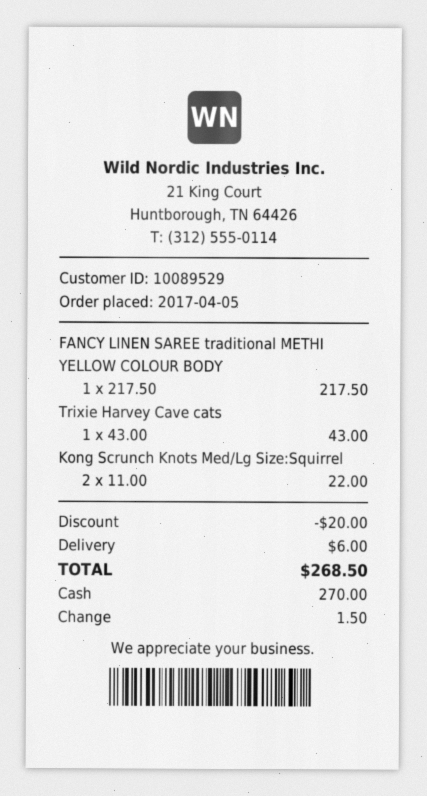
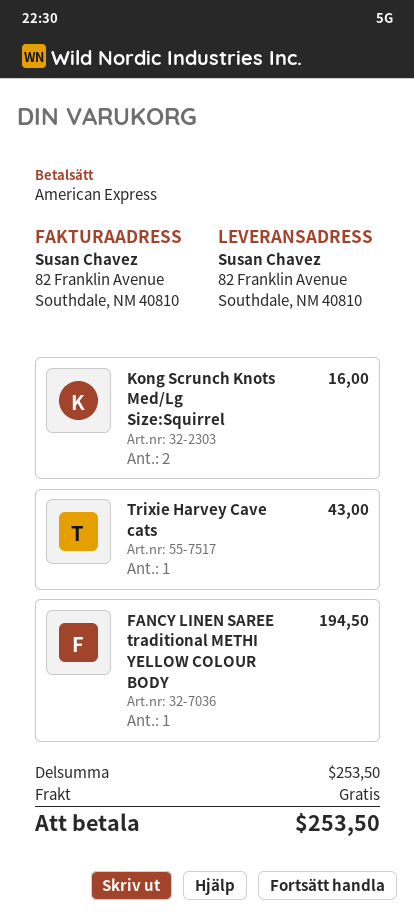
payment method: cash -> American Express
FANCY LINEN SAREE traditional METHI YELLOW COLOUR BODY: 1 for 217.50 -> 1 for 194.50
Kong Scrunch Knots Med/Lg Size:Squirrel: 2 for 22.00 -> 2 for 16.00
discount: 20.00 -> none
shipping: 6.00 -> 0.00
total: 268.50 -> 253.50

